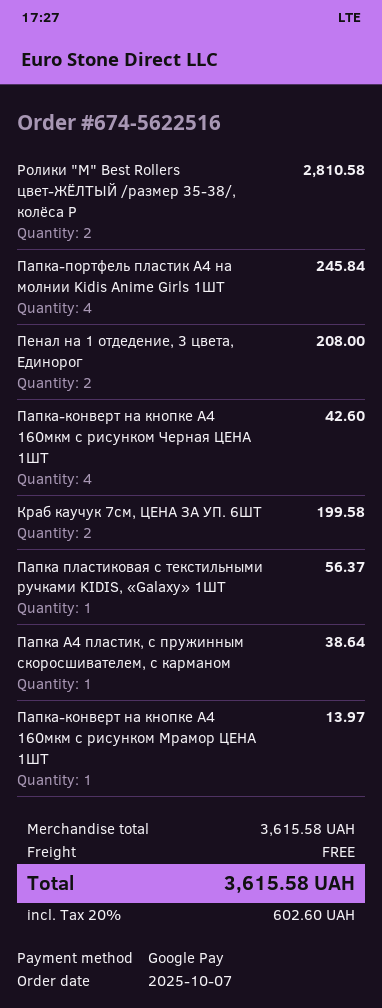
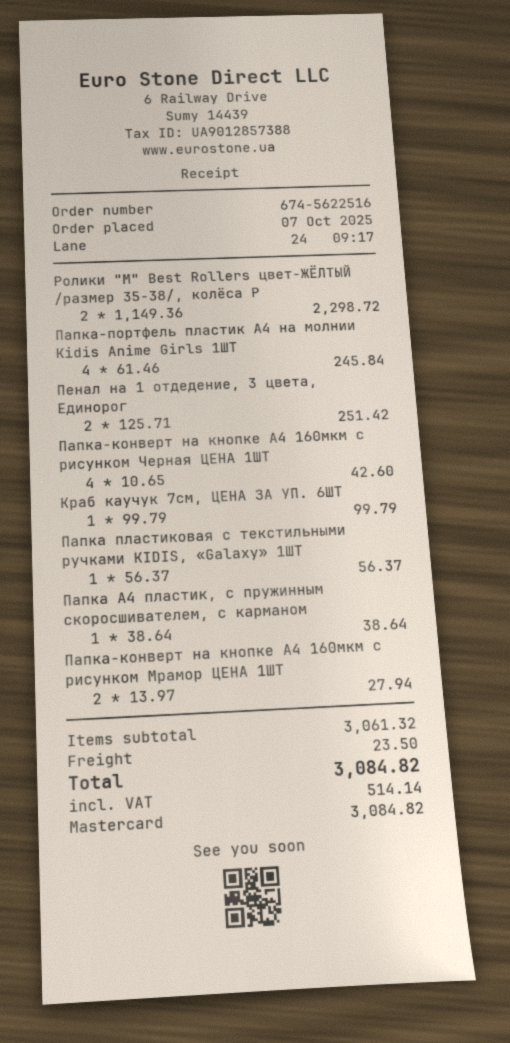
payment method: Google Pay -> Mastercard
Ролики "М" Best Rollers цвет-ЖЁЛТЫЙ /размер 35-38/, колёса P: 2 for 2810.58 -> 2 for 2298.72
Пенал на 1 отдедение, 3 цвета, Единорог: 2 for 208.00 -> 2 for 251.42
Краб каучук 7см, ЦЕНА ЗА УП. 6ШТ: 2 for 199.58 -> 1 for 99.79
Папка-конверт на кнопке А4 160мкм с рисунком Мрамор ЦЕНА 1ШТ: 1 for 13.97 -> 2 for 27.94
subtotal: 3615.58 -> 3061.32
shipping: 0.00 -> 23.50
tax: 602.60 -> 514.14
total: 3615.58 -> 3084.82

